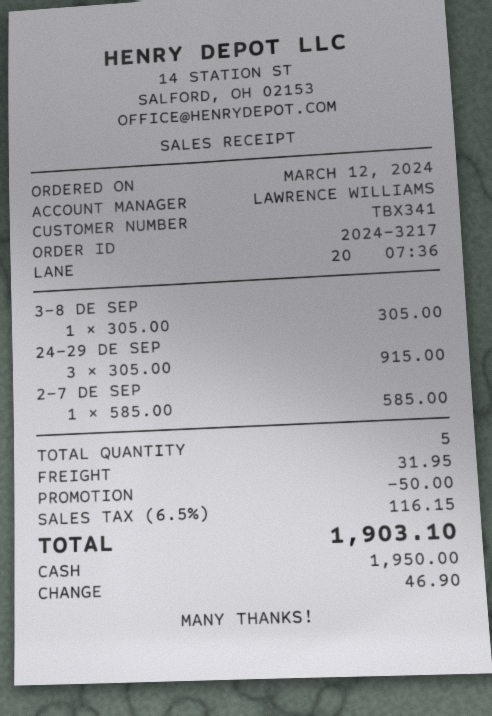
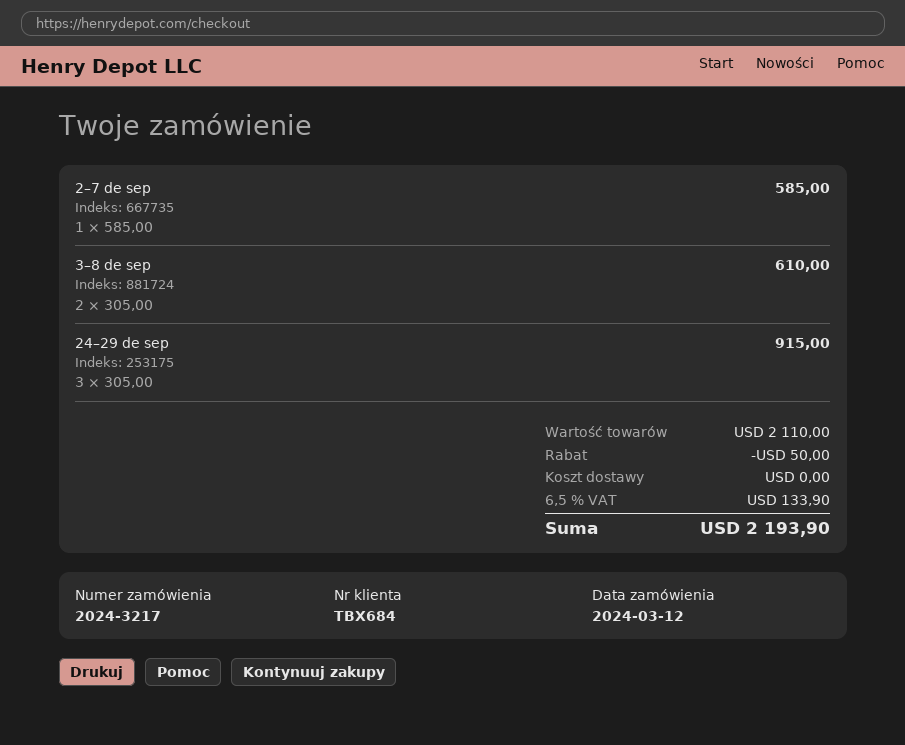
customer number: TBX341 -> TBX684
3–8 DE SEP: 1 x 305.00 = 305.00 -> 2 x 305.00 = 610.00
shipping: 31.95 -> 0.00
tax: 6.5% = 116.15 -> 6.5% = 133.90
total: 1903.10 -> 2193.90

